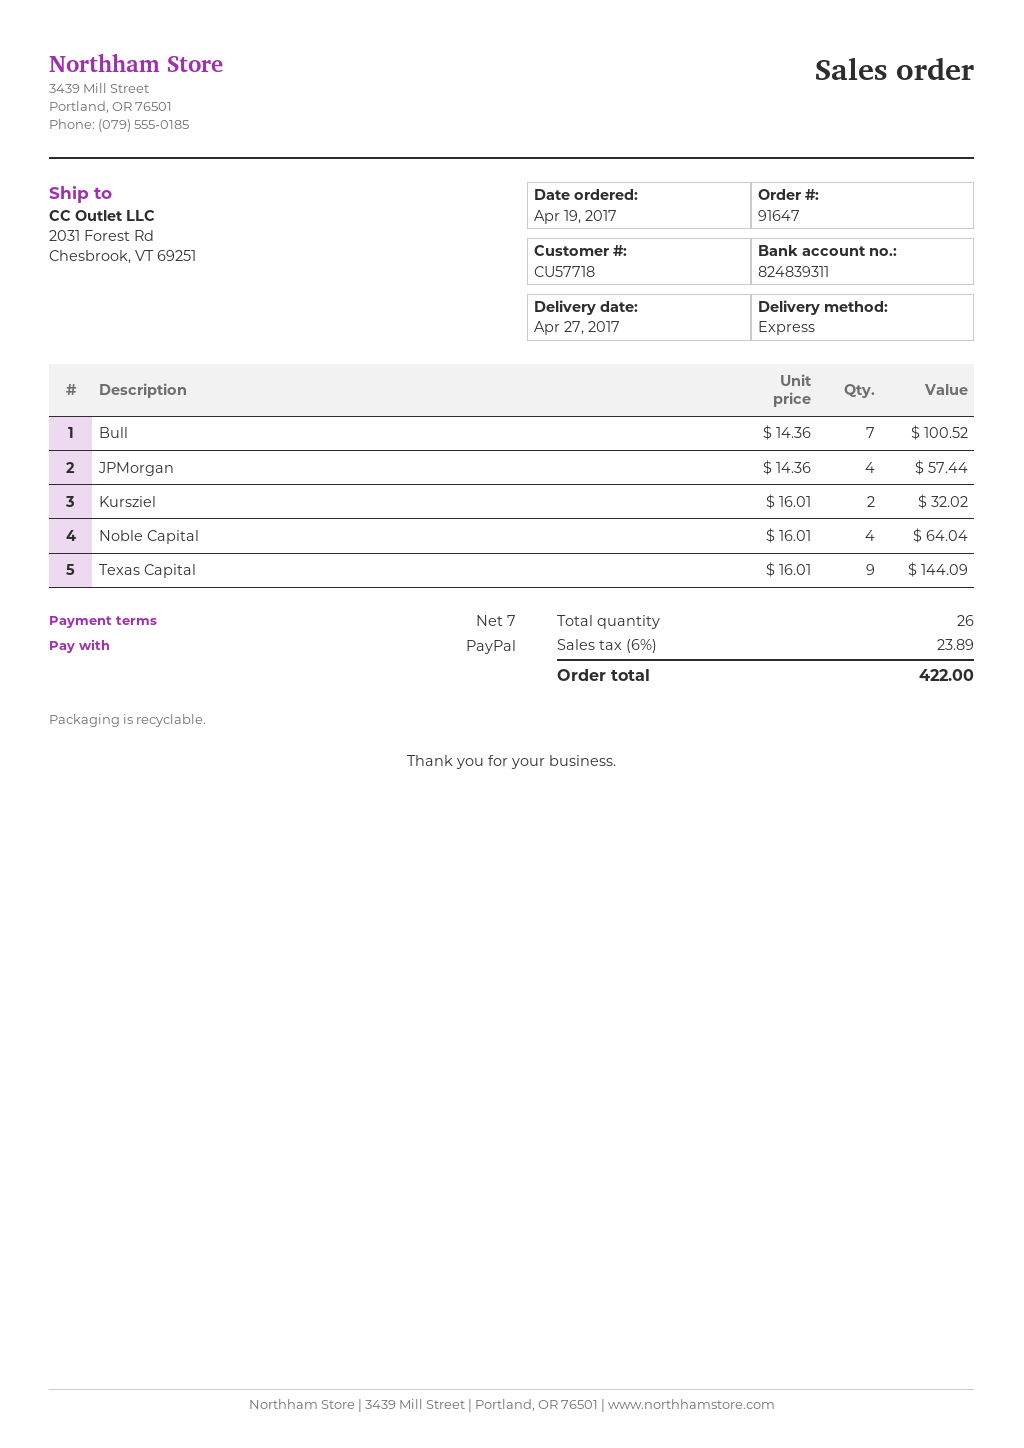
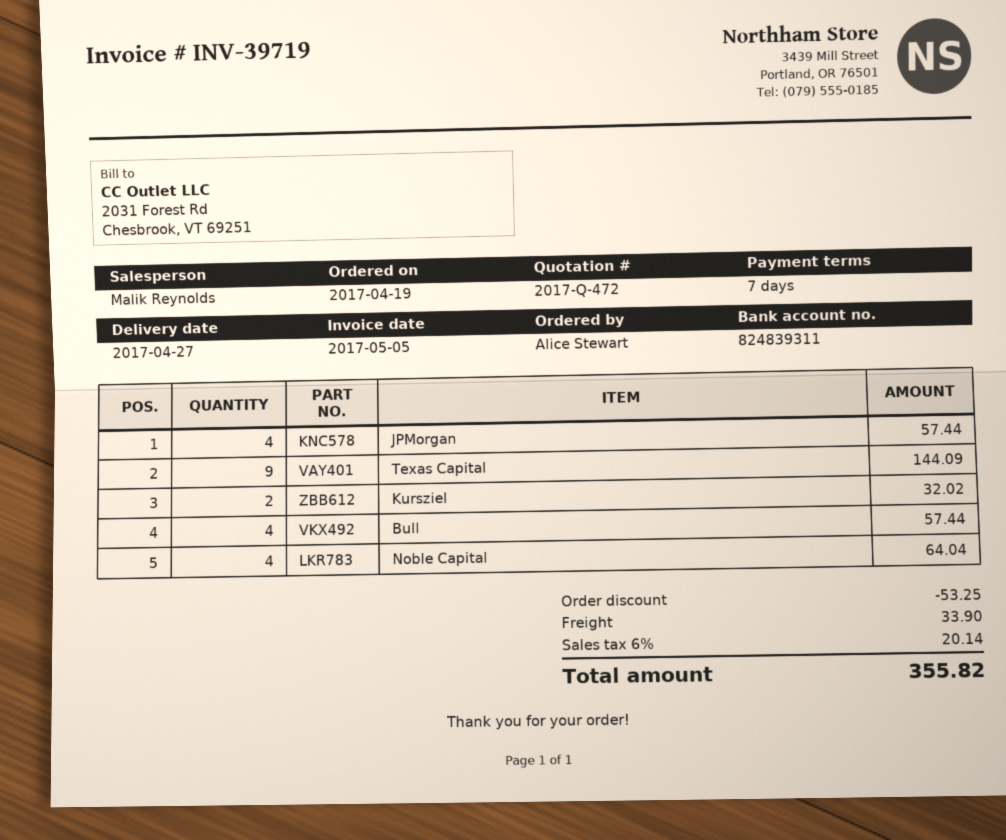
Bull: 7 for 100.52 -> 4 for 57.44
discount: none -> 53.25
shipping: none -> 33.90
tax: 6% = 23.89 -> 6% = 20.14
total: 422.00 -> 355.82

